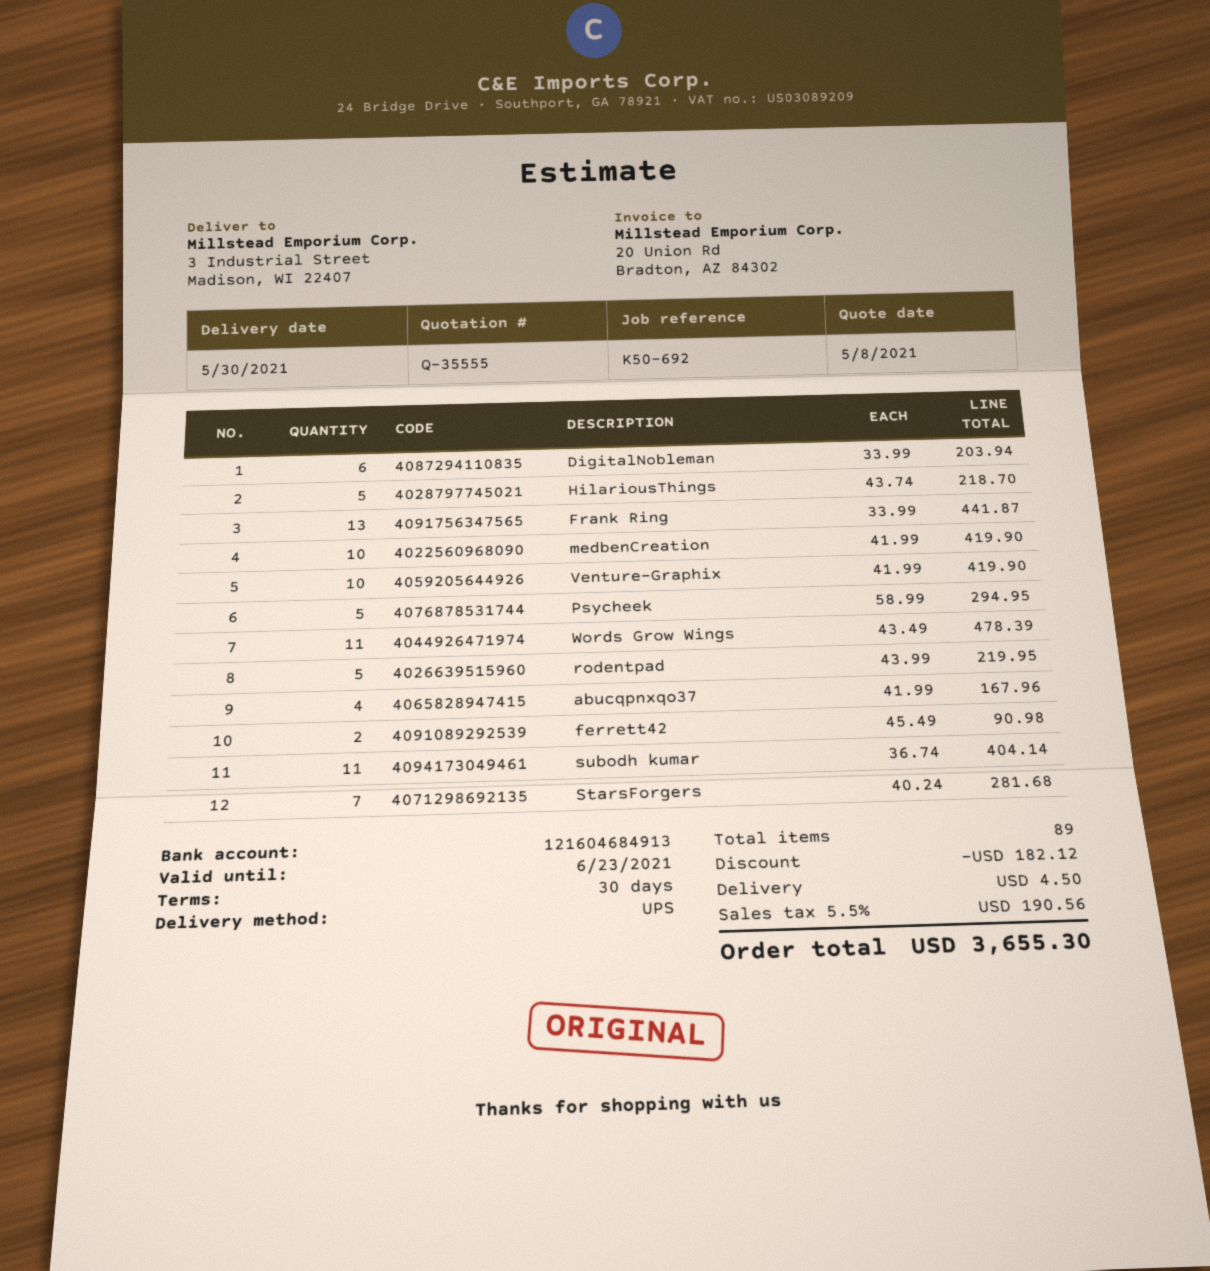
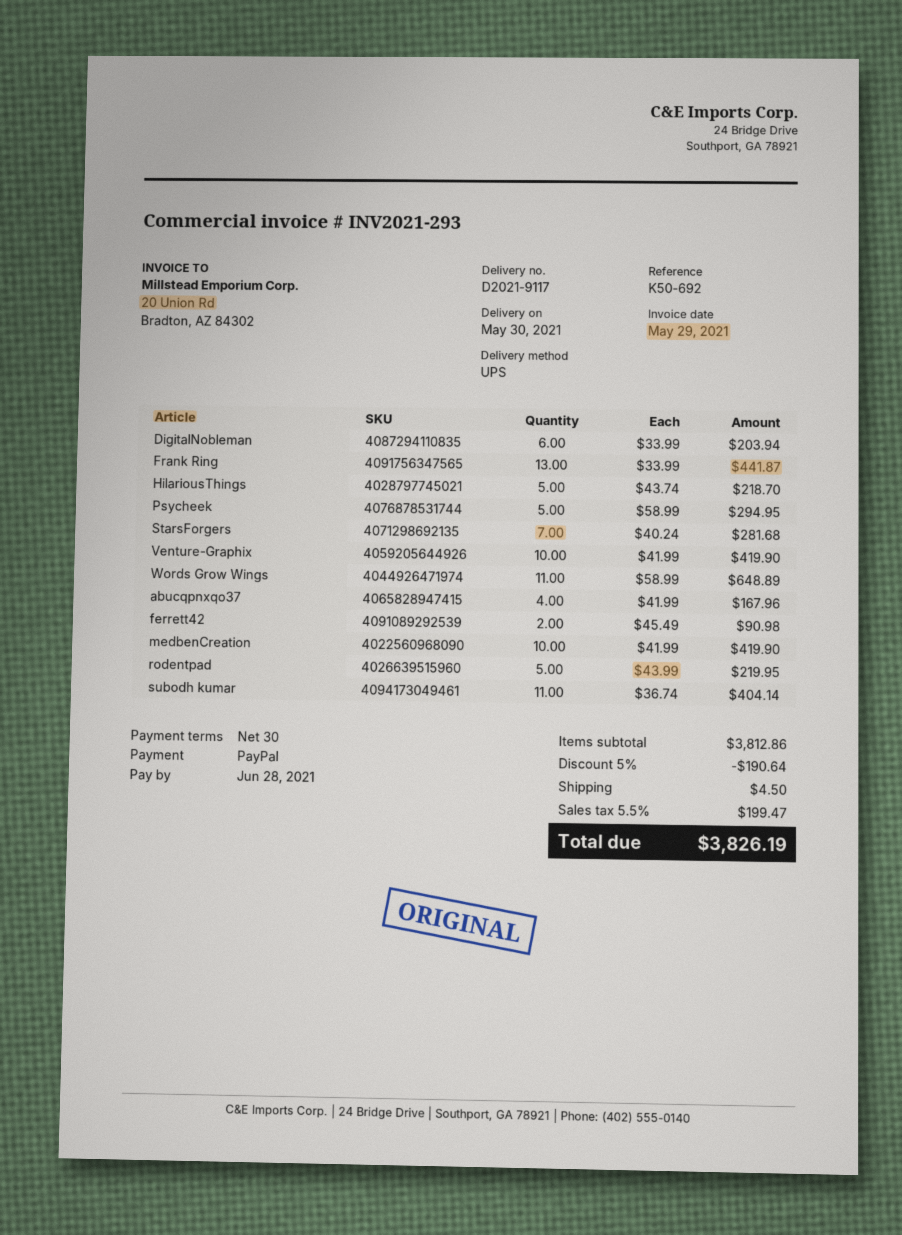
Words Grow Wings: 11 x 43.49 = 478.39 -> 11 x 58.99 = 648.89
discount: 182.12 -> 190.64
tax: 5.5% = 190.56 -> 5.5% = 199.47
total: 3655.30 -> 3826.19

